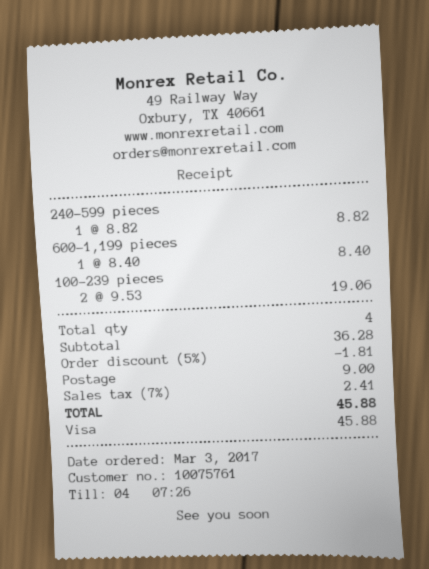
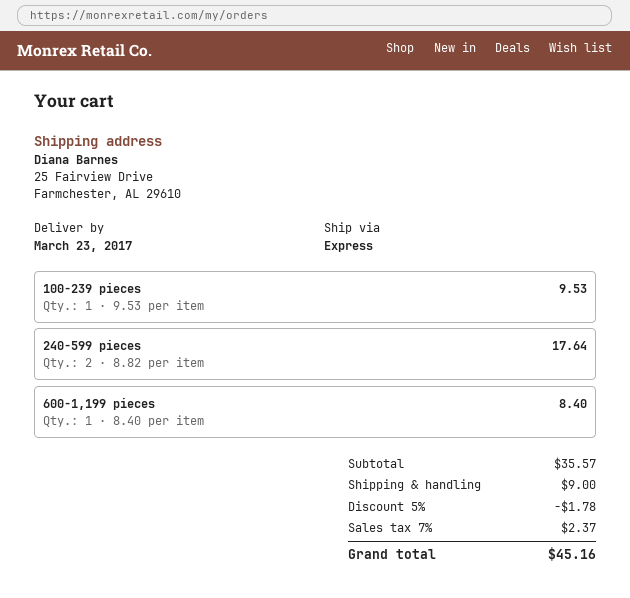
240-599 pieces: 1 x 8.82 = 8.82 -> 2 x 8.82 = 17.64
100-239 pieces: 2 x 9.53 = 19.06 -> 1 x 9.53 = 9.53
subtotal: 36.28 -> 35.57
discount: 5% = 1.81 -> 5% = 1.78
tax: 7% = 2.41 -> 7% = 2.37
total: 45.88 -> 45.16

